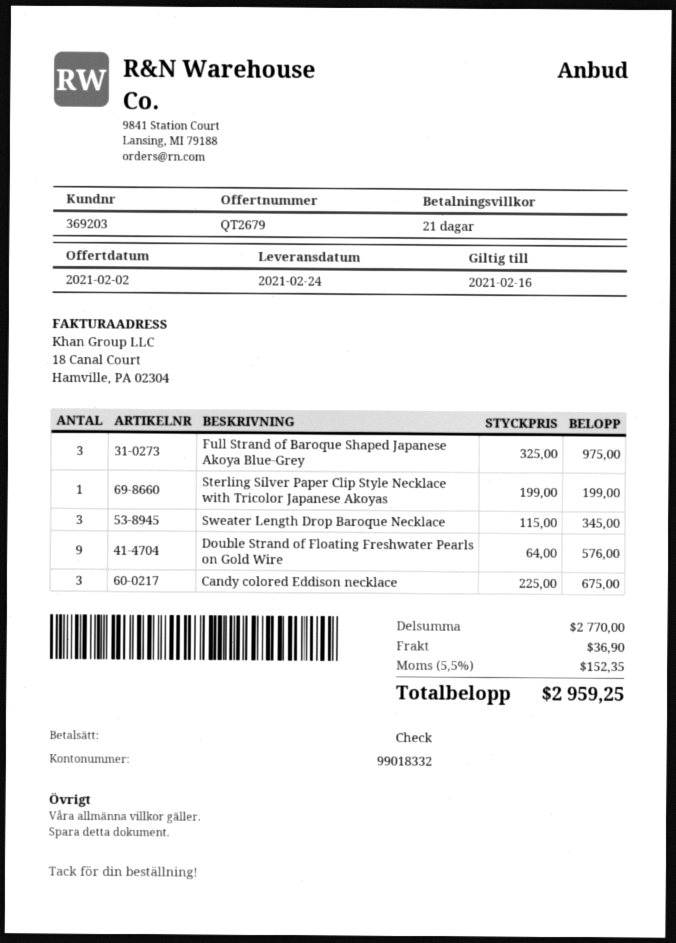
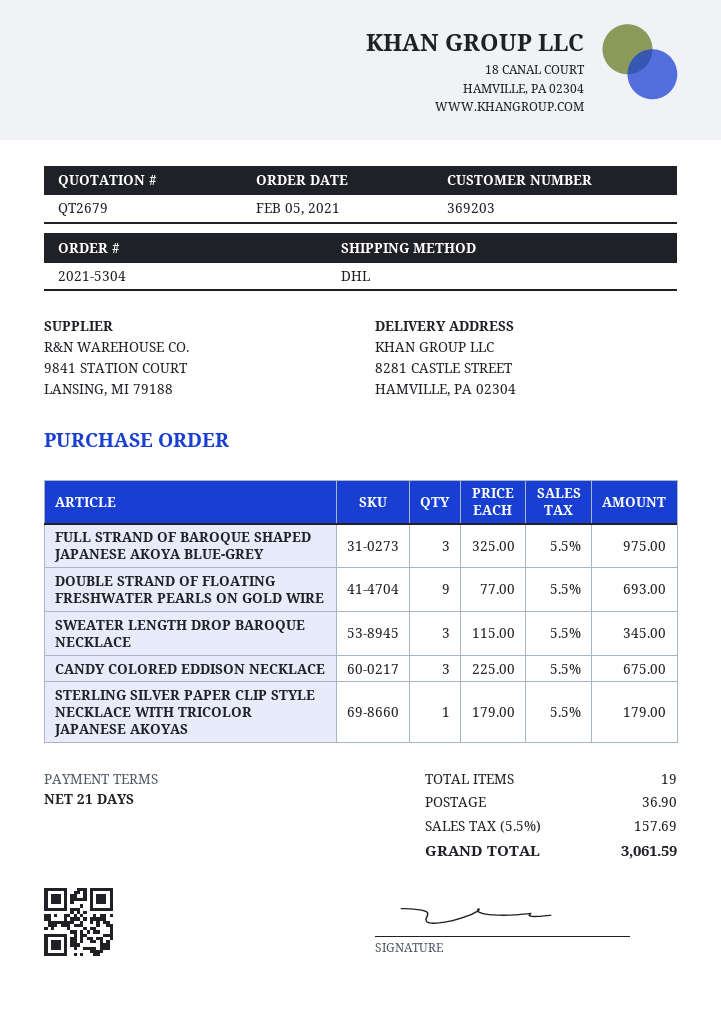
Sterling Silver Paper Clip Style Necklace with Tricolor Japanese Akoyas: 1 x 199.00 = 199.00 -> 1 x 179.00 = 179.00
Double Strand of Floating Freshwater Pearls on Gold Wire: 9 x 64.00 = 576.00 -> 9 x 77.00 = 693.00
tax: 5.5% = 152.35 -> 5.5% = 157.69
total: 2959.25 -> 3061.59

